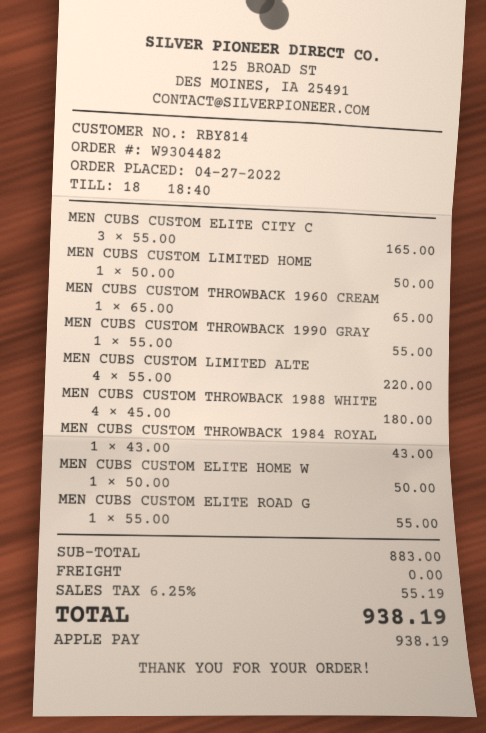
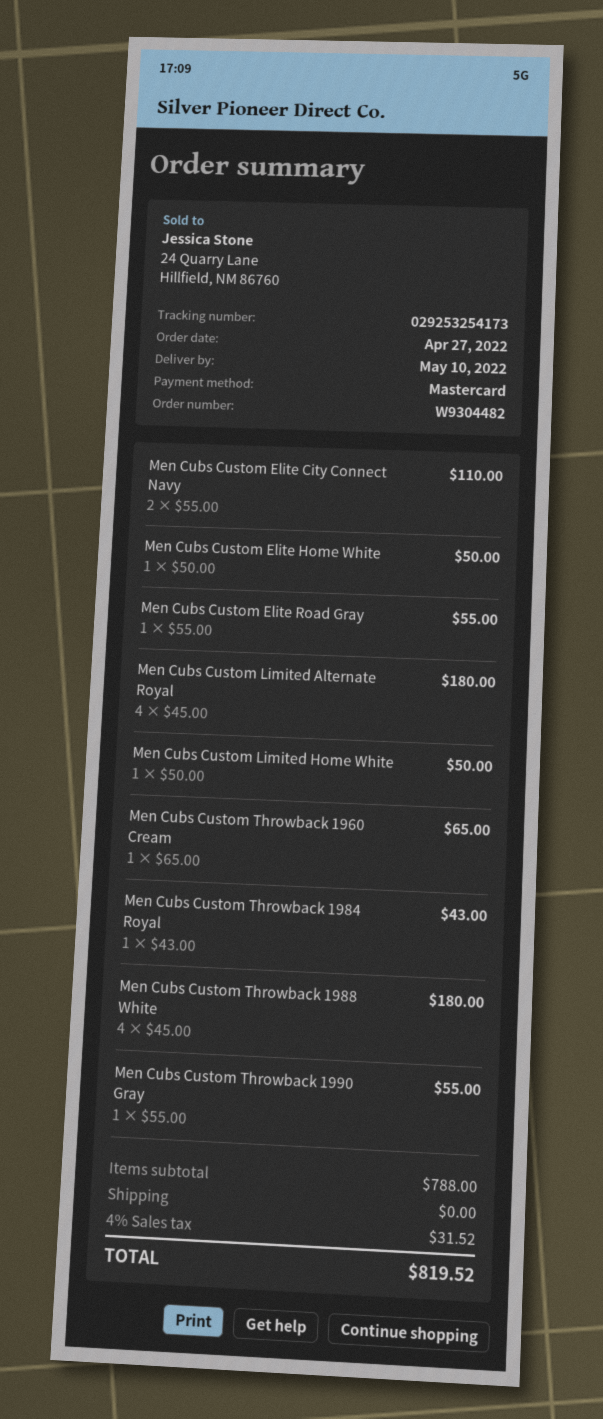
payment method: Apple Pay -> Mastercard
MEN CUBS CUSTOM ELITE CITY C: 3 x 55.00 = 165.00 -> 2 x 55.00 = 110.00
MEN CUBS CUSTOM LIMITED ALTE: 4 x 55.00 = 220.00 -> 4 x 45.00 = 180.00
subtotal: 883.00 -> 788.00
tax: 6.25% = 55.19 -> 4% = 31.52
total: 938.19 -> 819.52

